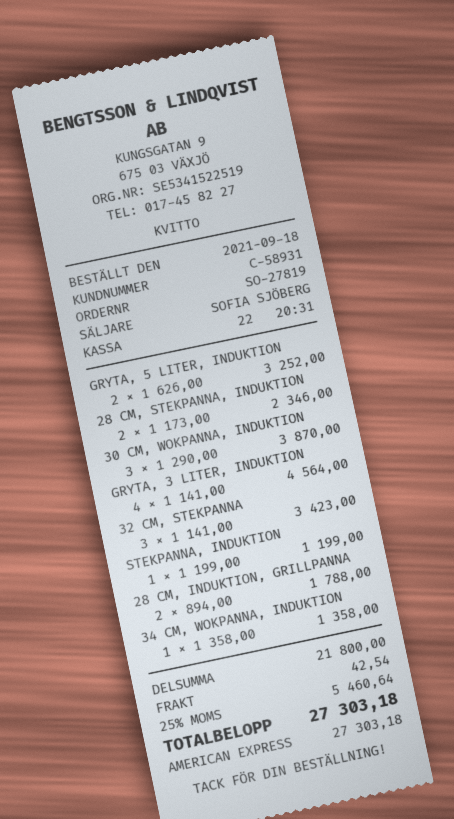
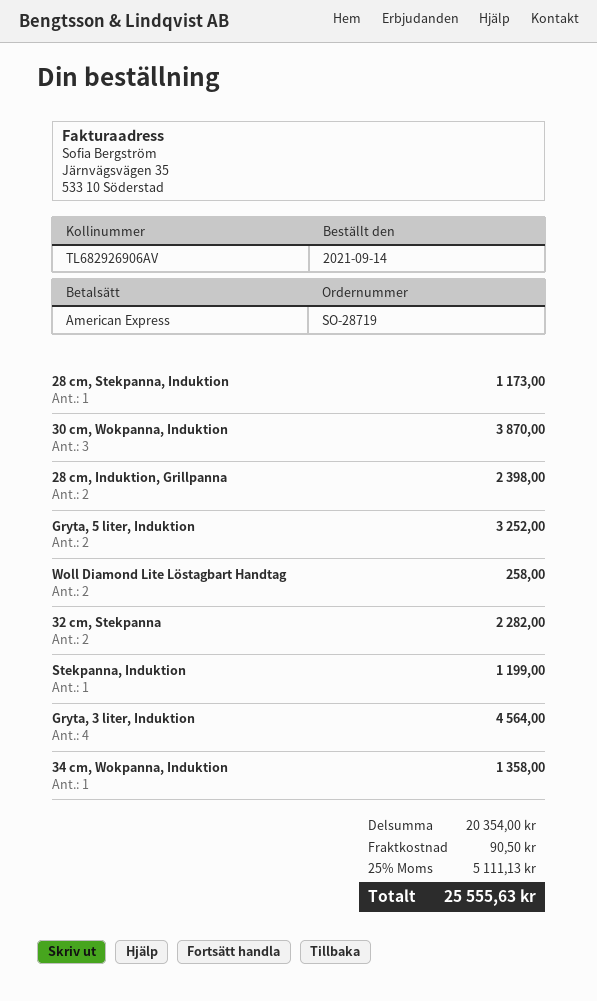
order number: SO-27819 -> SO-28719
order date: 2021-09-18 -> 2021-09-14
28 CM, STEKPANNA, INDUKTION: 2 for 2346.00 -> 1 for 1173.00
32 CM, STEKPANNA: 3 for 3423.00 -> 2 for 2282.00
28 CM, INDUKTION, GRILLPANNA: 2 for 1788.00 -> 2 for 2398.00
Woll Diamond Lite Löstagbart Handtag: none -> 2 for 258.00
subtotal: 21800.00 -> 20354.00
shipping: 42.54 -> 90.50
tax: 25% = 5460.64 -> 25% = 5111.13
total: 27303.18 -> 25555.63

